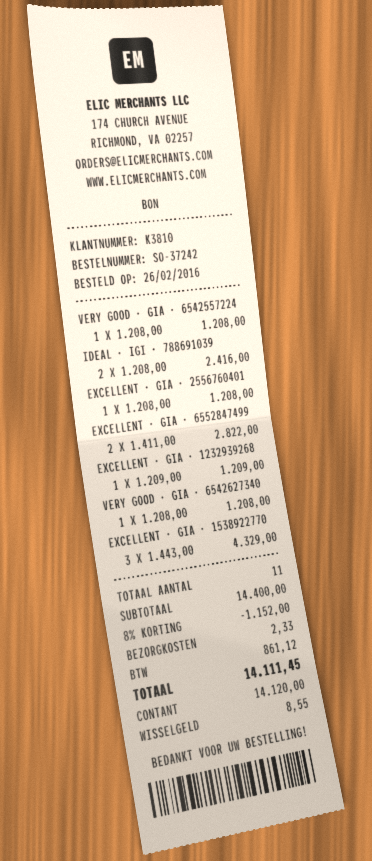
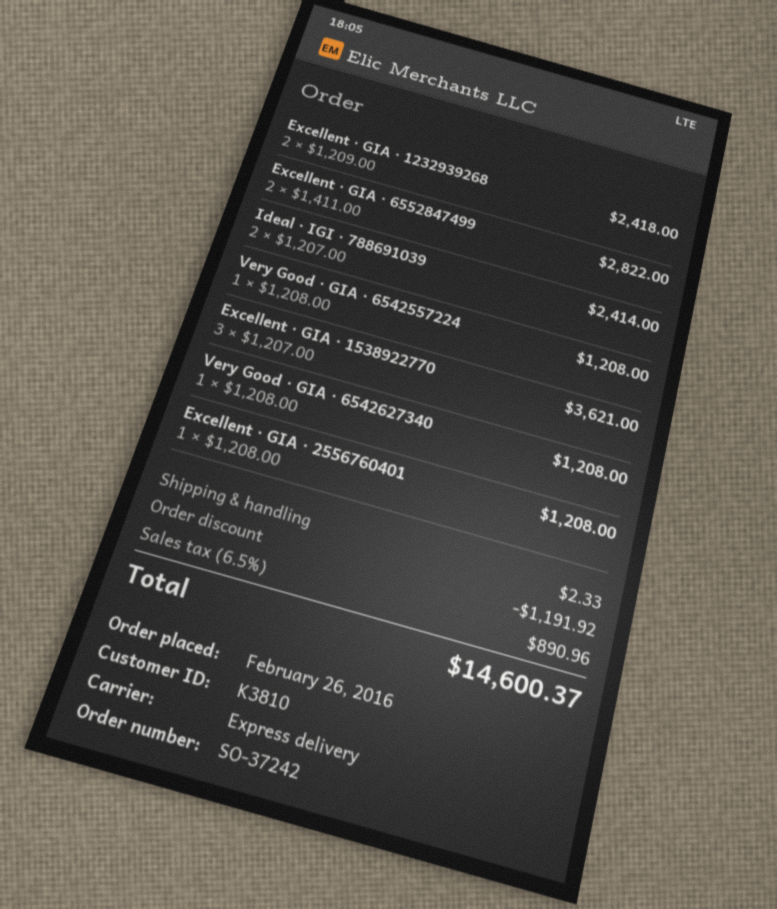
IDEAL · IGI · 788691039: 2 x 1208.00 = 2416.00 -> 2 x 1207.00 = 2414.00
EXCELLENT · GIA · 1232939268: 1 x 1209.00 = 1209.00 -> 2 x 1209.00 = 2418.00
EXCELLENT · GIA · 1538922770: 3 x 1443.00 = 4329.00 -> 3 x 1207.00 = 3621.00
discount: 1152.00 -> 1191.92
tax: 861.12 -> 890.96
total: 14111.45 -> 14600.37

